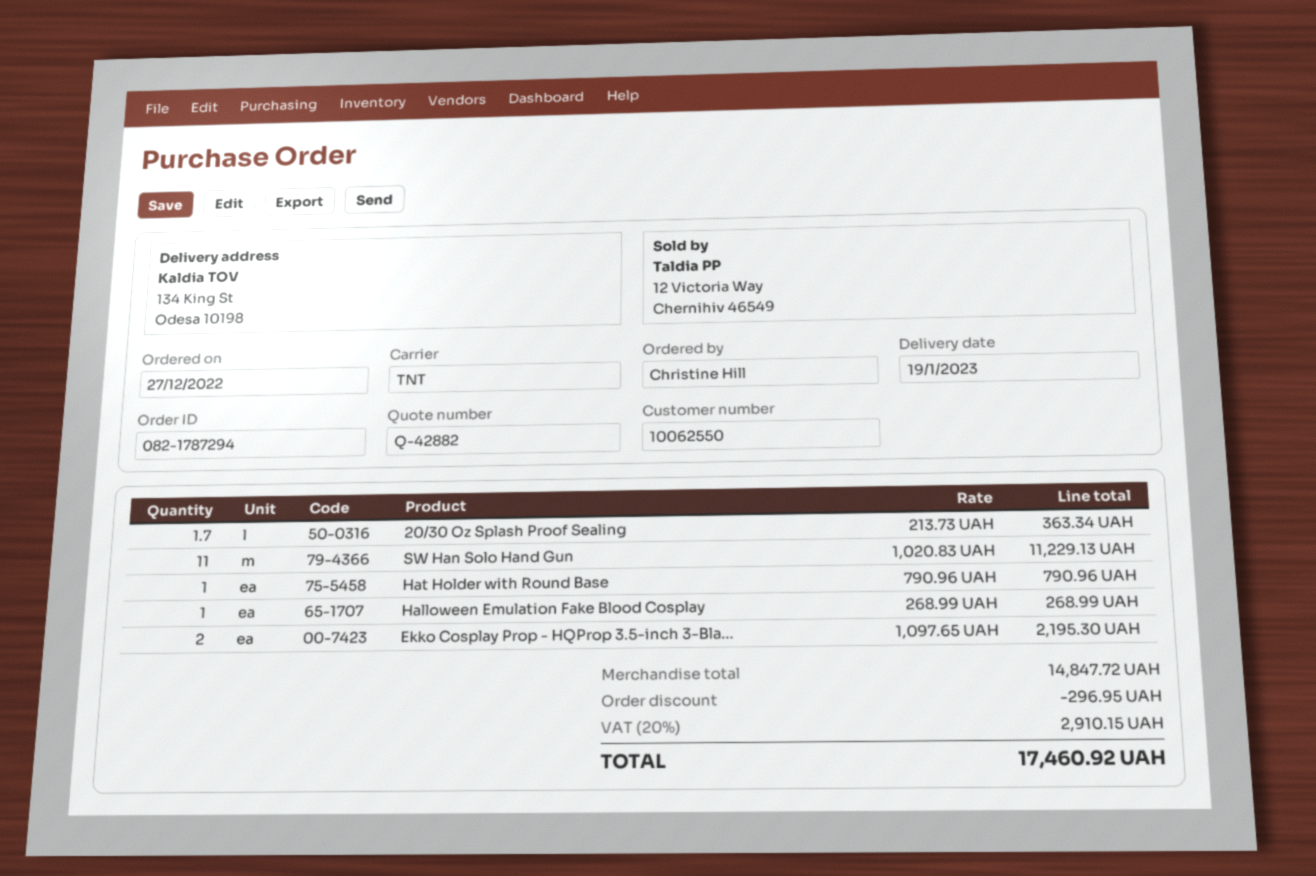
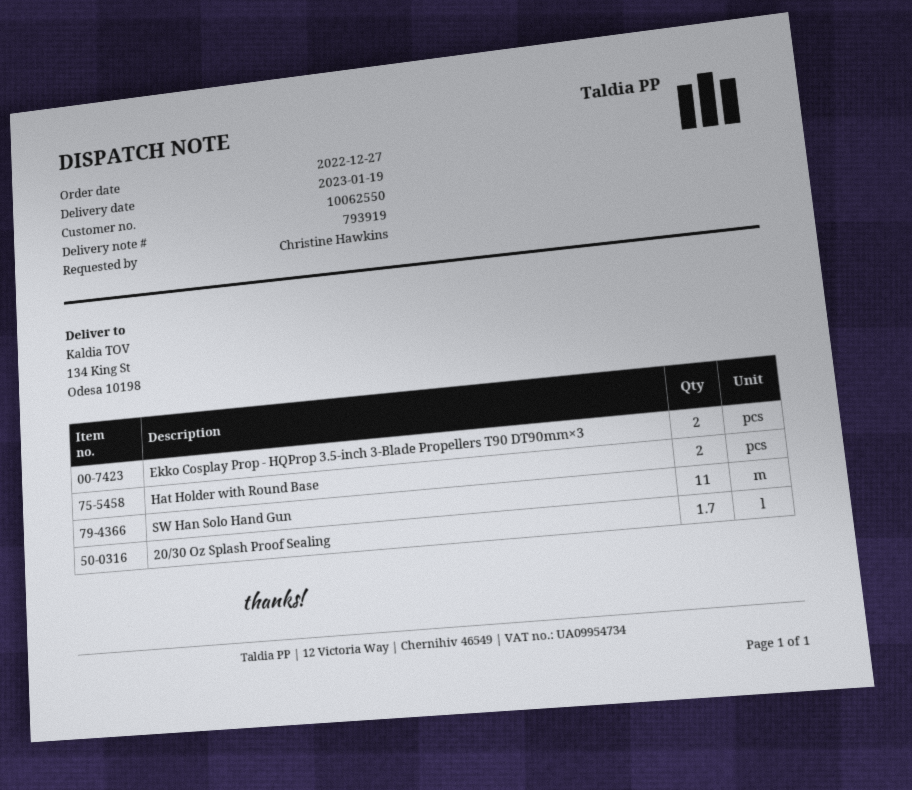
ordered by: Christine Hill -> Christine Hawkins
Hat Holder with Round Base: 1 -> 2
Halloween Emulation Fake Blood Cosplay: 1 -> none

